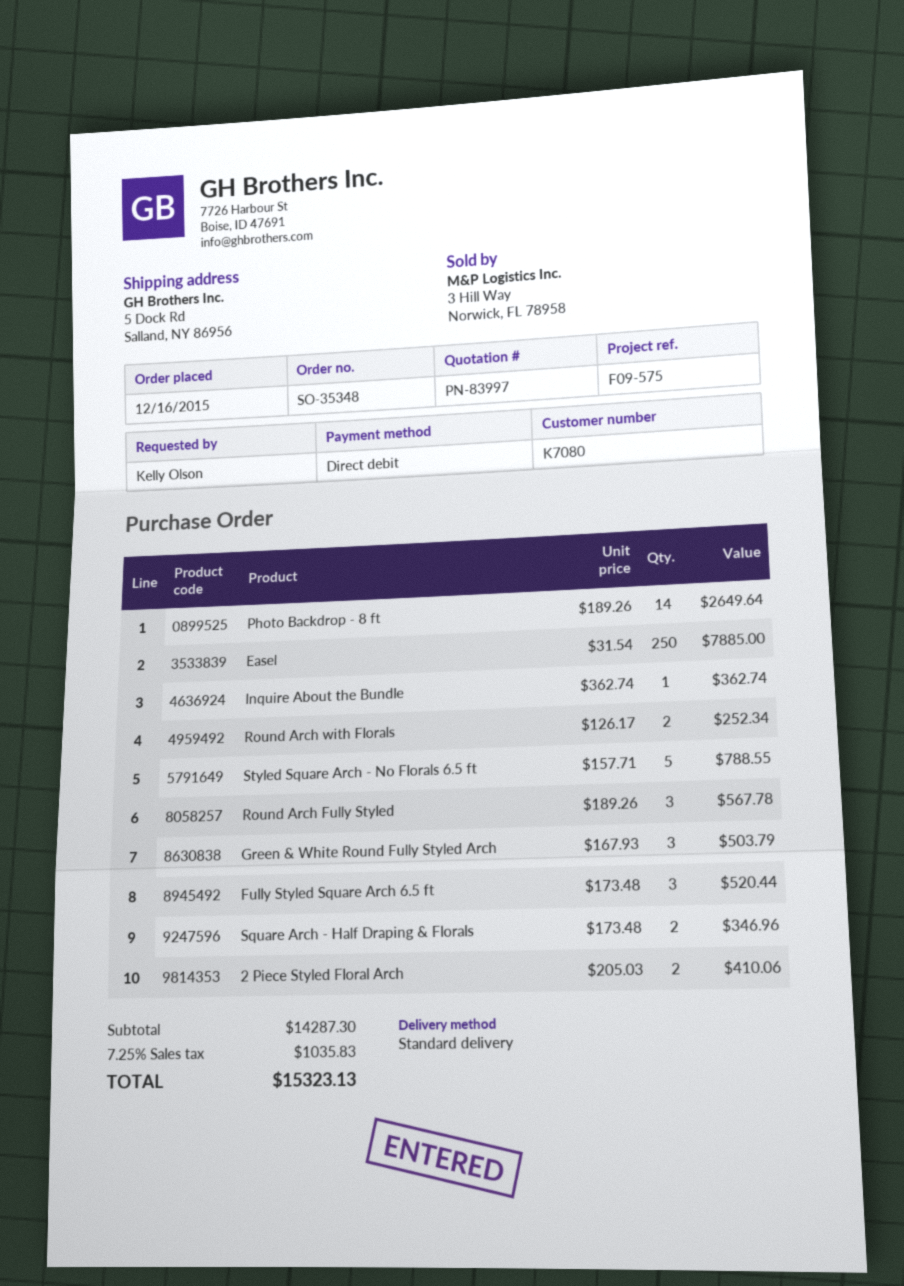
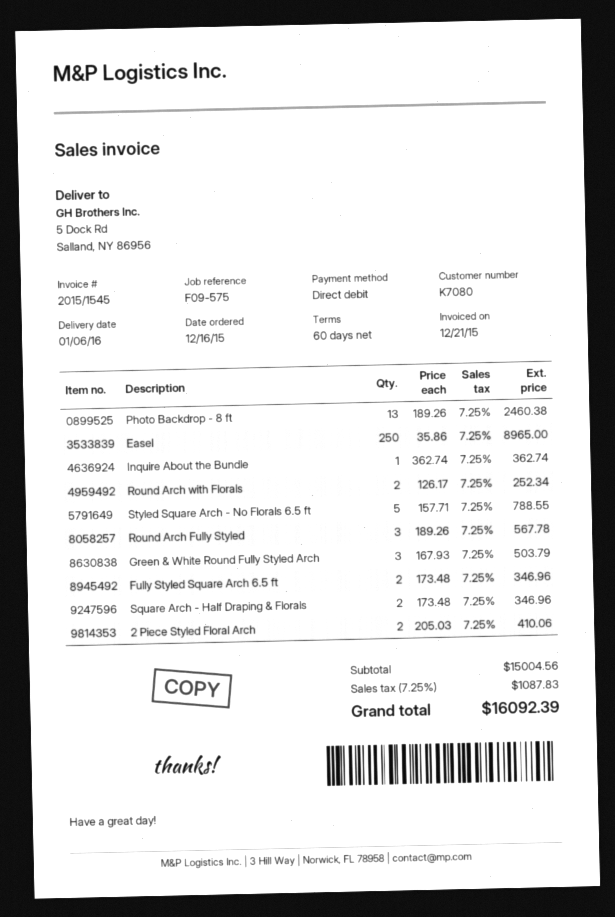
Photo Backdrop - 8 ft: 14 x 189.26 = 2649.64 -> 13 x 189.26 = 2460.38
Easel: 250 x 31.54 = 7885.00 -> 250 x 35.86 = 8965.00
Fully Styled Square Arch 6.5 ft: 3 x 173.48 = 520.44 -> 2 x 173.48 = 346.96
subtotal: 14287.30 -> 15004.56
tax: 7.25% = 1035.83 -> 7.25% = 1087.83
total: 15323.13 -> 16092.39

